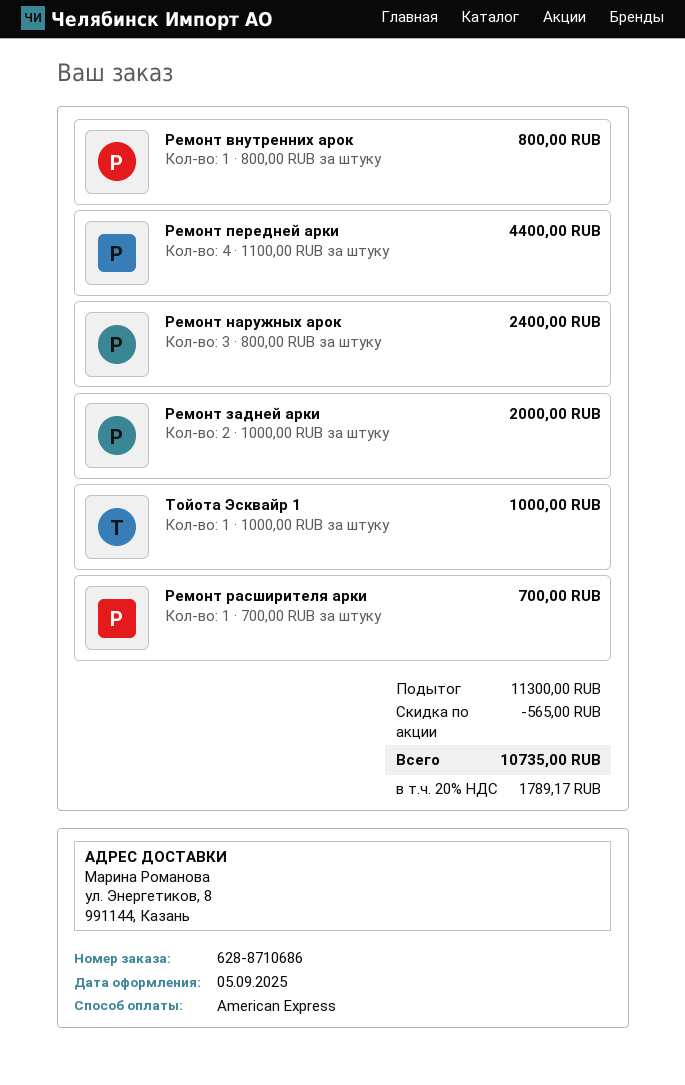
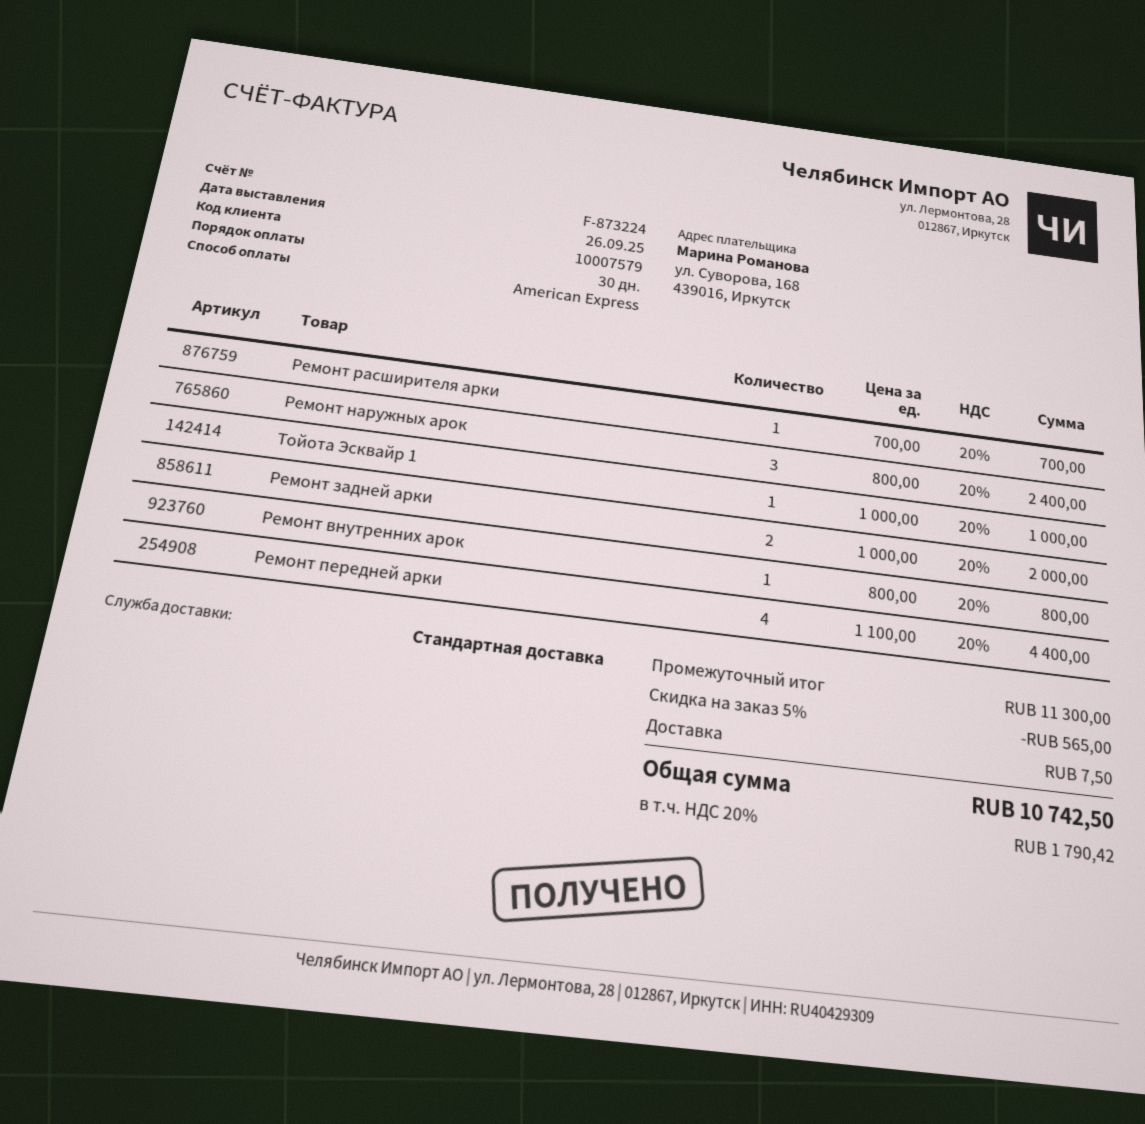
shipping: none -> 7.50
tax: 20% = 1789.17 -> 20% = 1790.42
total: 10735.00 -> 10742.50

